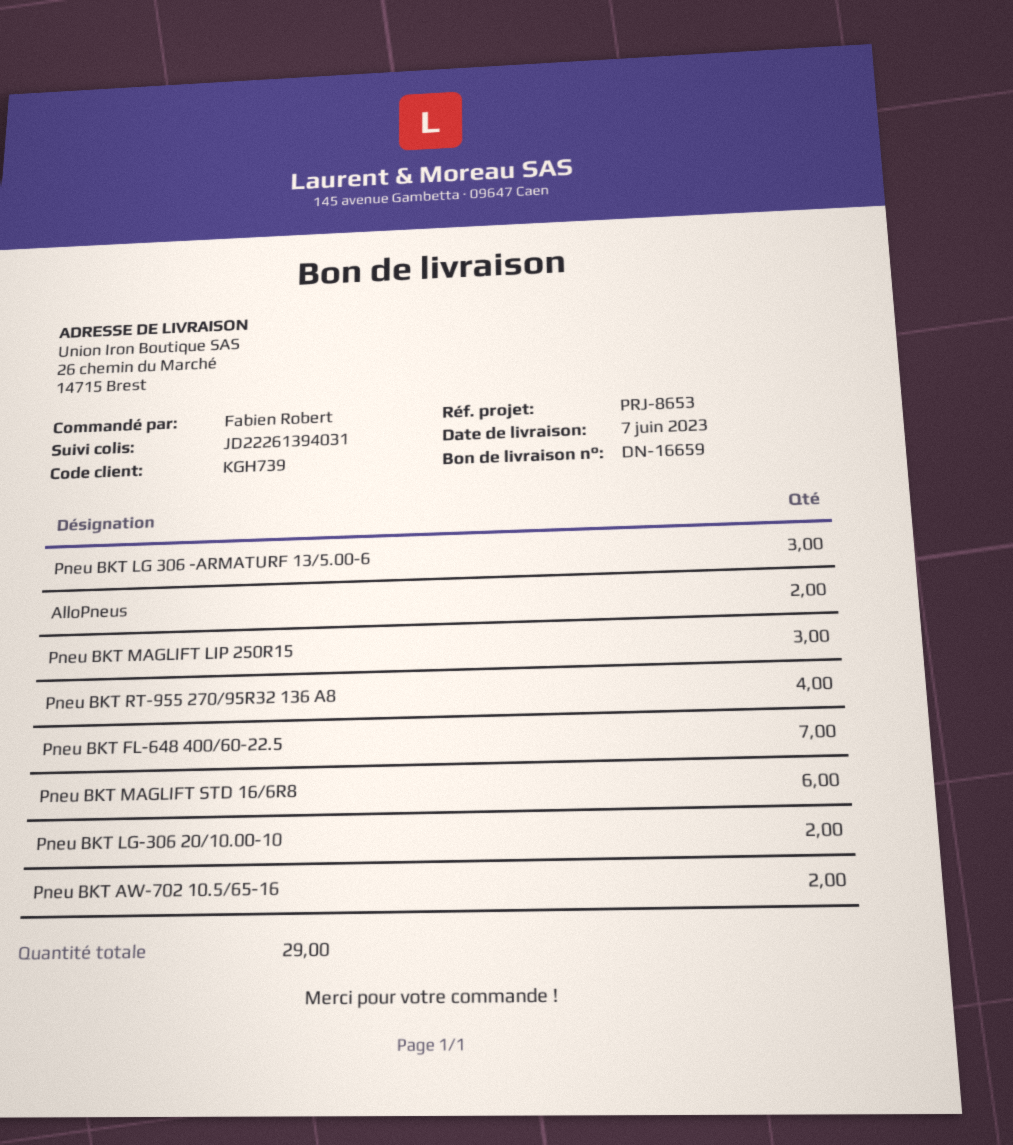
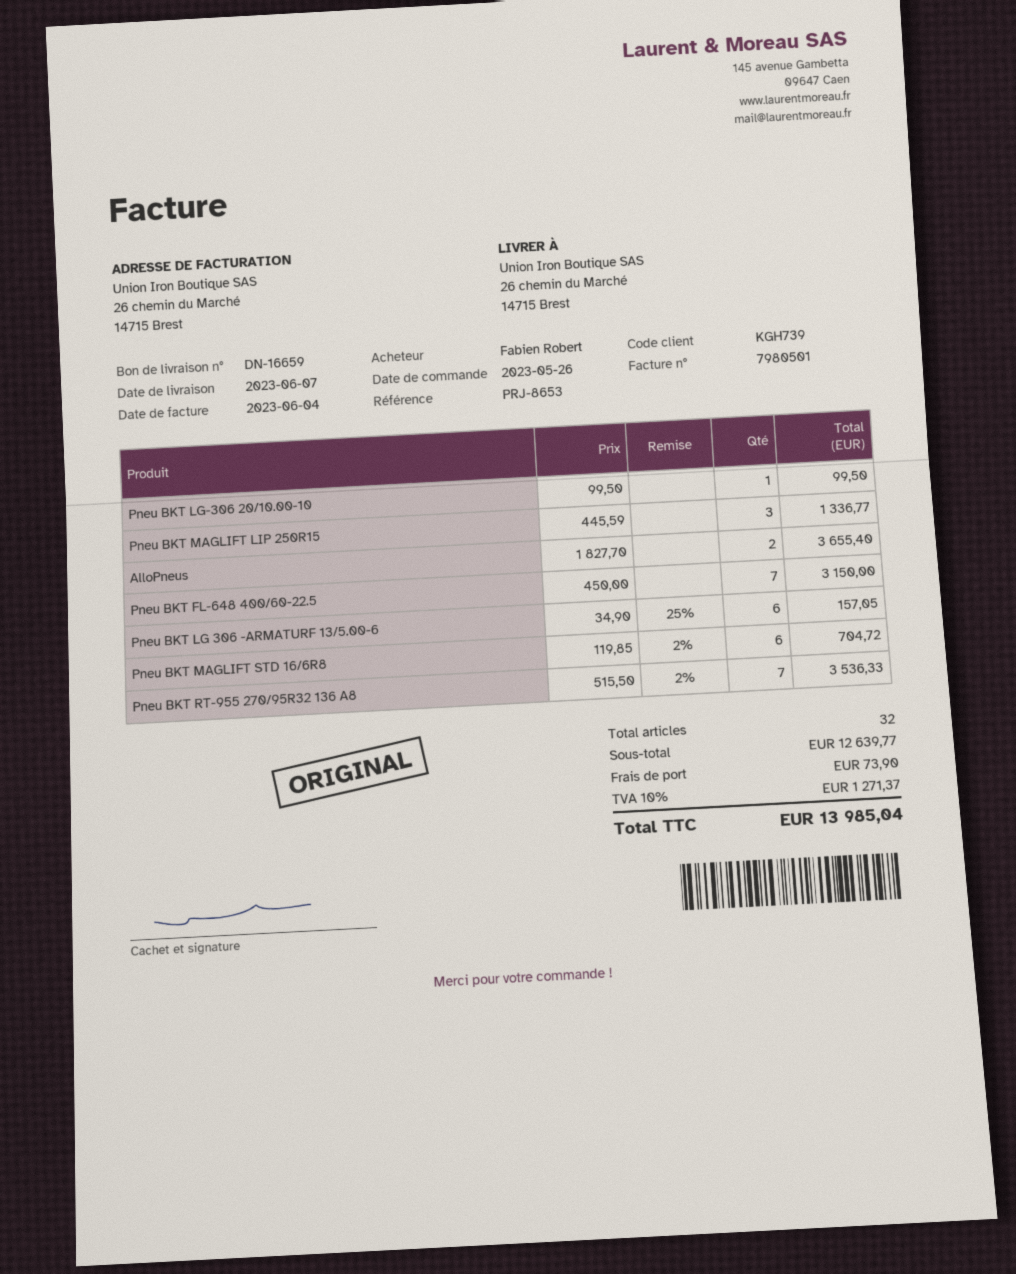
Pneu BKT LG 306 -ARMATURF 13/5.00-6: 3 -> 6
Pneu BKT RT-955 270/95R32 136 A8: 4 -> 7
Pneu BKT LG-306 20/10.00-10: 2 -> 1
Pneu BKT AW-702 10.5/65-16: 2 -> none
total quantity: 29 -> 32

